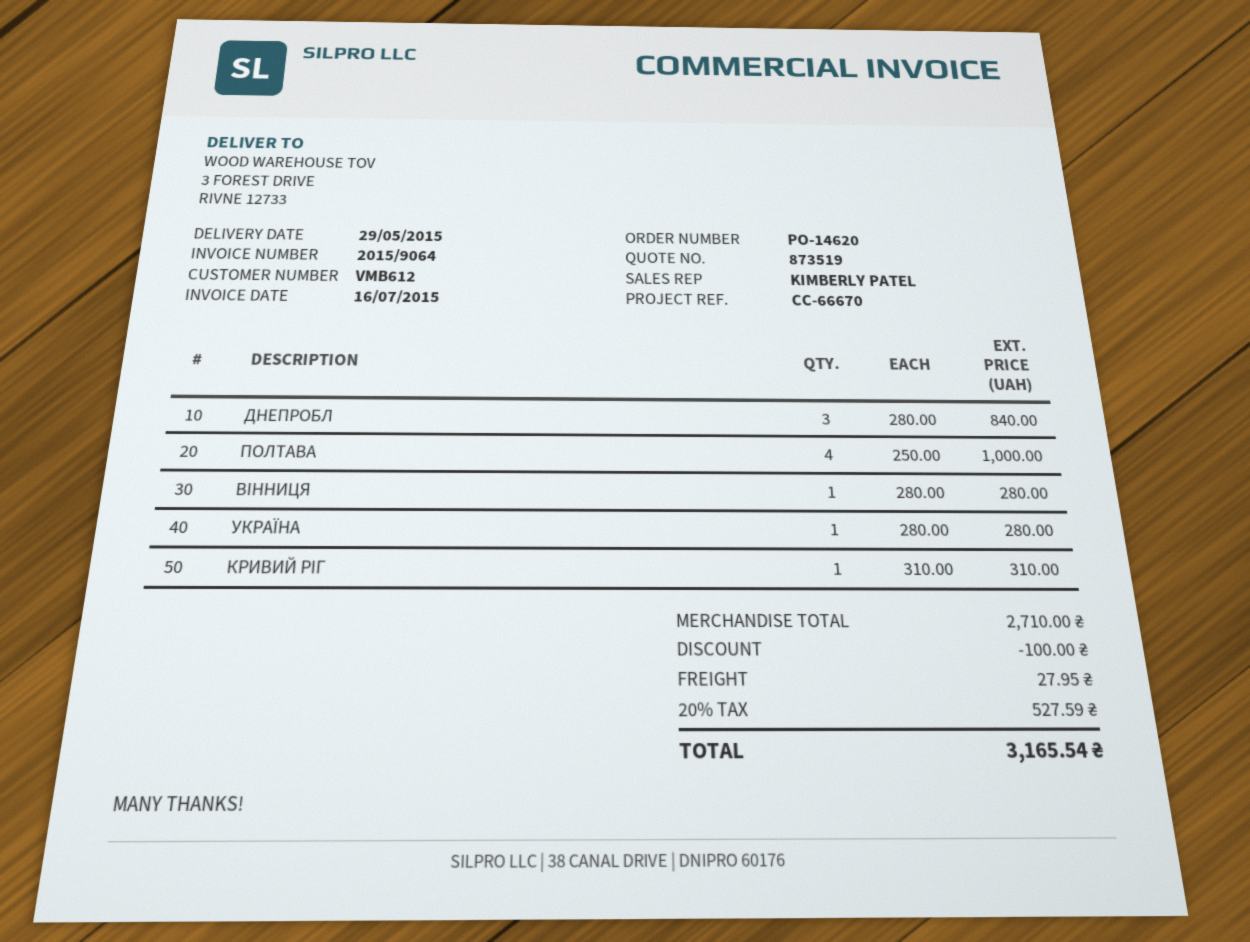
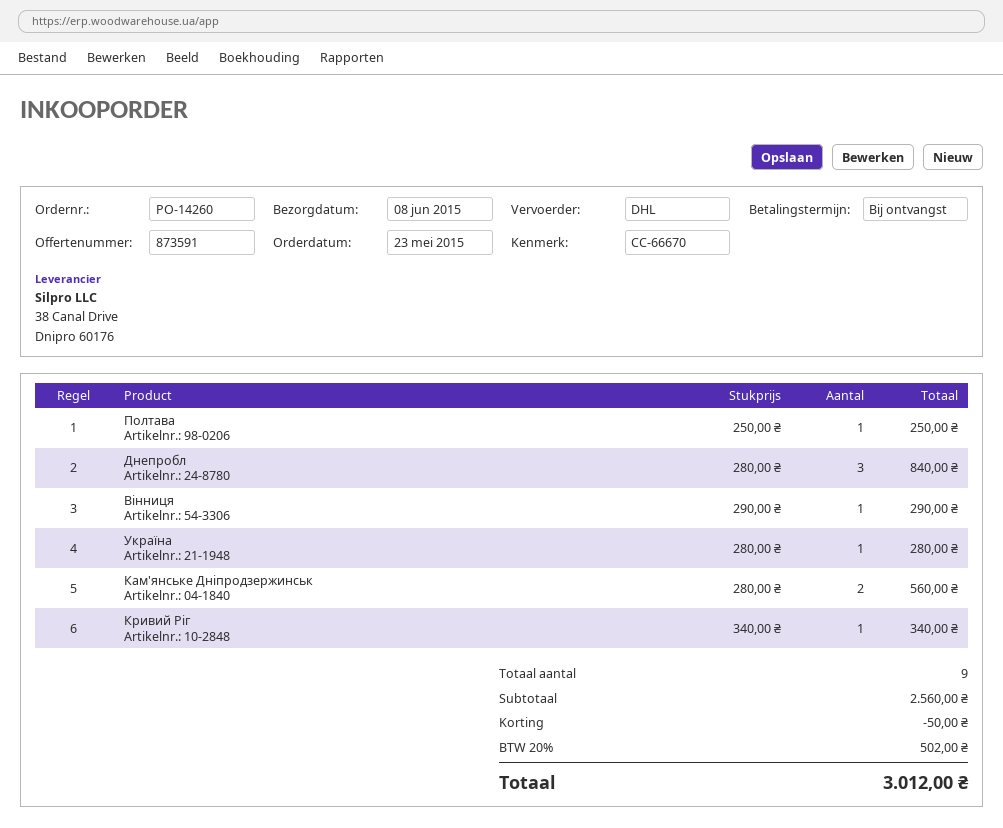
quote number: 873519 -> 873591
order number: PO-14620 -> PO-14260
delivery date: 2015-05-29 -> 2015-06-08
ПОЛТАВА: 4 x 250.00 = 1000.00 -> 1 x 250.00 = 250.00
ВІННИЦЯ: 1 x 280.00 = 280.00 -> 1 x 290.00 = 290.00
КРИВИЙ РІГ: 1 x 310.00 = 310.00 -> 1 x 340.00 = 340.00
Кам'янське Дніпродзержинськ: none -> 2 x 280.00 = 560.00
subtotal: 2710.00 -> 2560.00
discount: 100.00 -> 50.00
shipping: 27.95 -> none
tax: 20% = 527.59 -> 20% = 502.00
total: 3165.54 -> 3012.00

